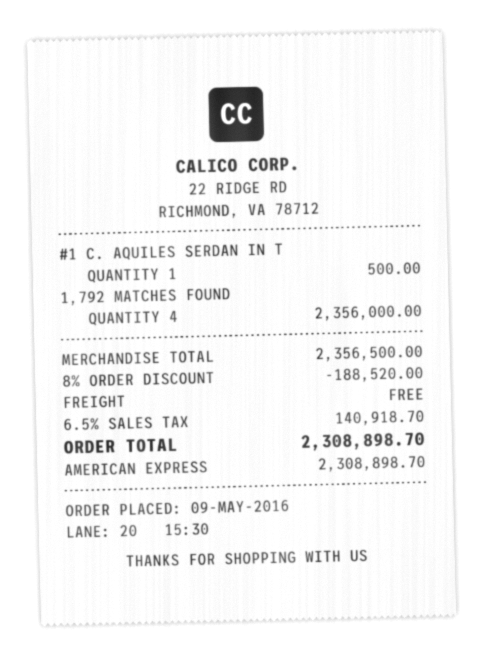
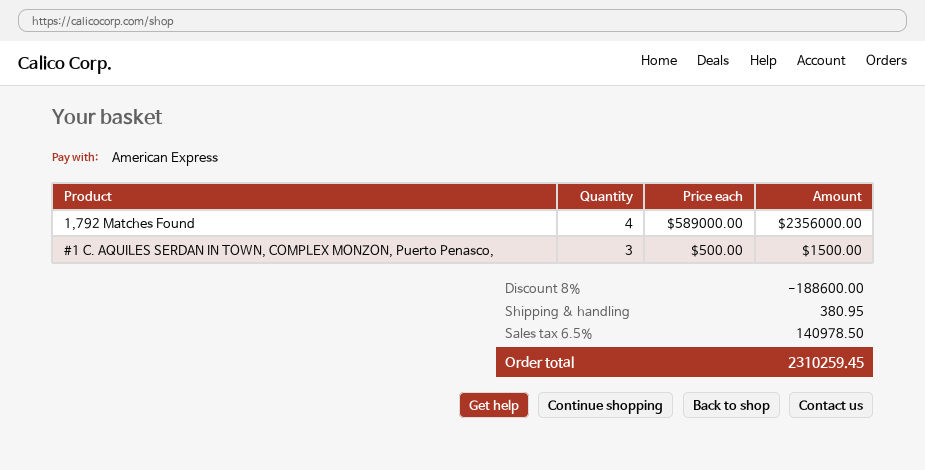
#1 C. AQUILES SERDAN IN T: 1 for 500.00 -> 3 for 1500.00
discount: 8% = 188520.00 -> 8% = 188600.00
shipping: 0.00 -> 380.95
tax: 6.5% = 140918.70 -> 6.5% = 140978.50
total: 2308898.70 -> 2310259.45

